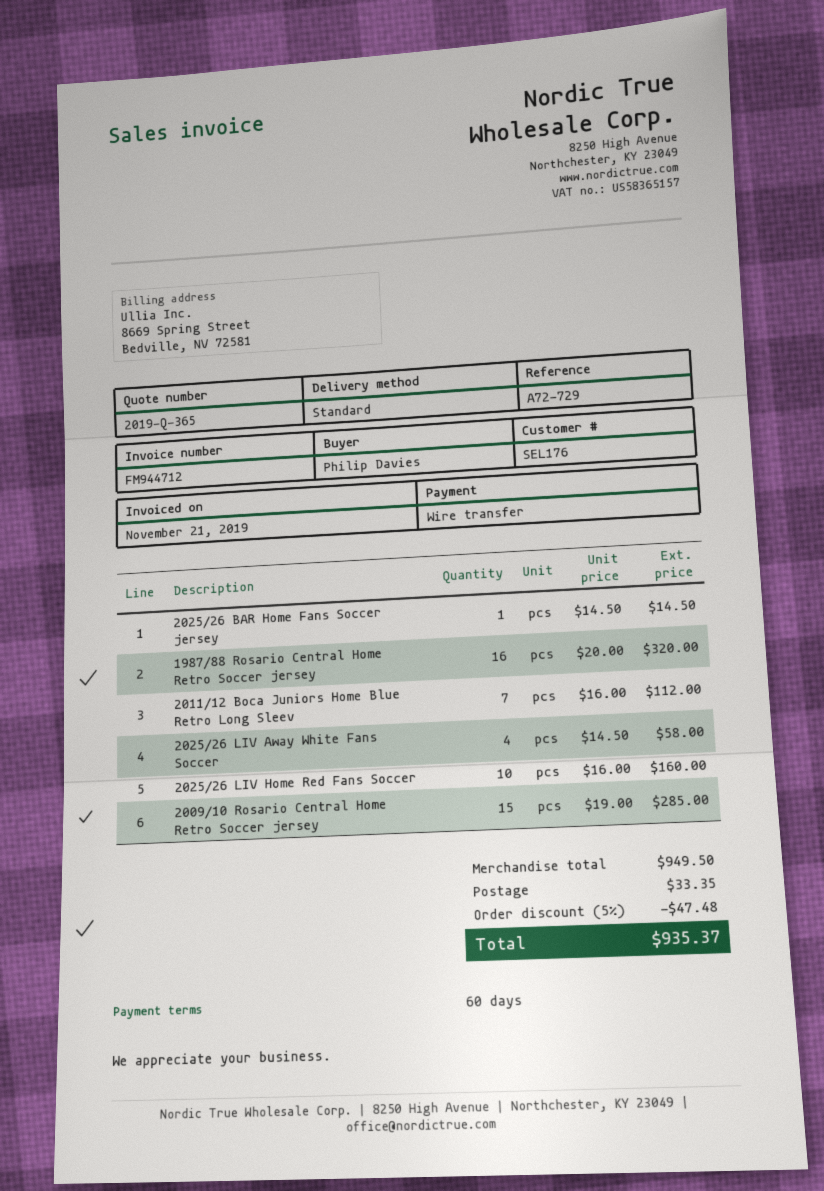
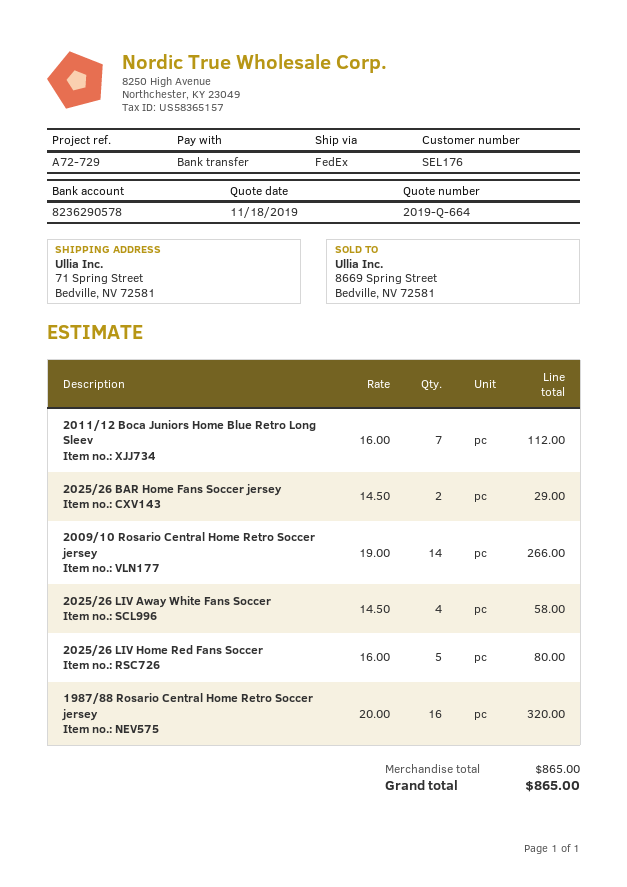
quote number: 2019-Q-365 -> 2019-Q-664
shipping method: standard -> FedEx
2025/26 BAR Home Fans Soccer jersey: 1 x 14.50 = 14.50 -> 2 x 14.50 = 29.00
2025/26 LIV Home Red Fans Soccer: 10 x 16.00 = 160.00 -> 5 x 16.00 = 80.00
2009/10 Rosario Central Home Retro Soccer jersey: 15 x 19.00 = 285.00 -> 14 x 19.00 = 266.00
subtotal: 949.50 -> 865.00
discount: 5% = 47.48 -> none
shipping: 33.35 -> none
total: 935.37 -> 865.00

